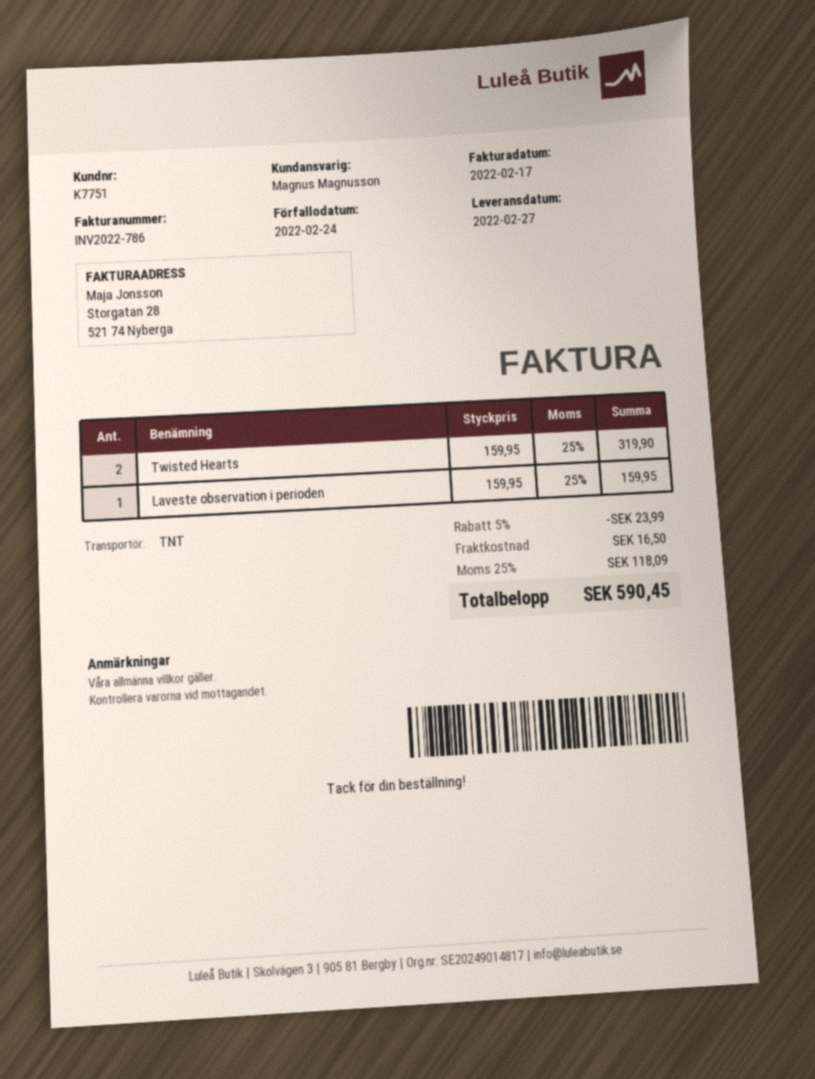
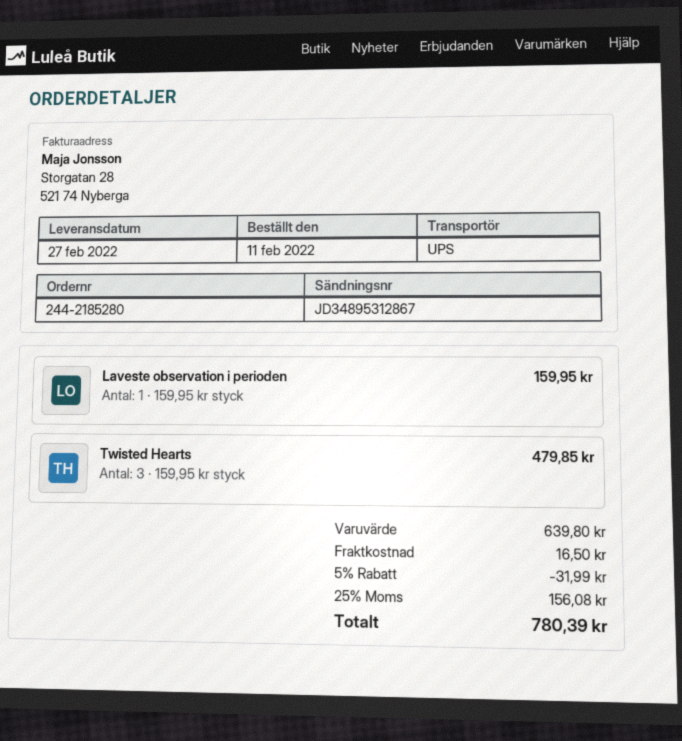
shipping method: TNT -> UPS
Twisted Hearts: 2 x 159.95 = 319.90 -> 3 x 159.95 = 479.85
discount: 5% = 23.99 -> 5% = 31.99
tax: 25% = 118.09 -> 25% = 156.08
total: 590.45 -> 780.39

